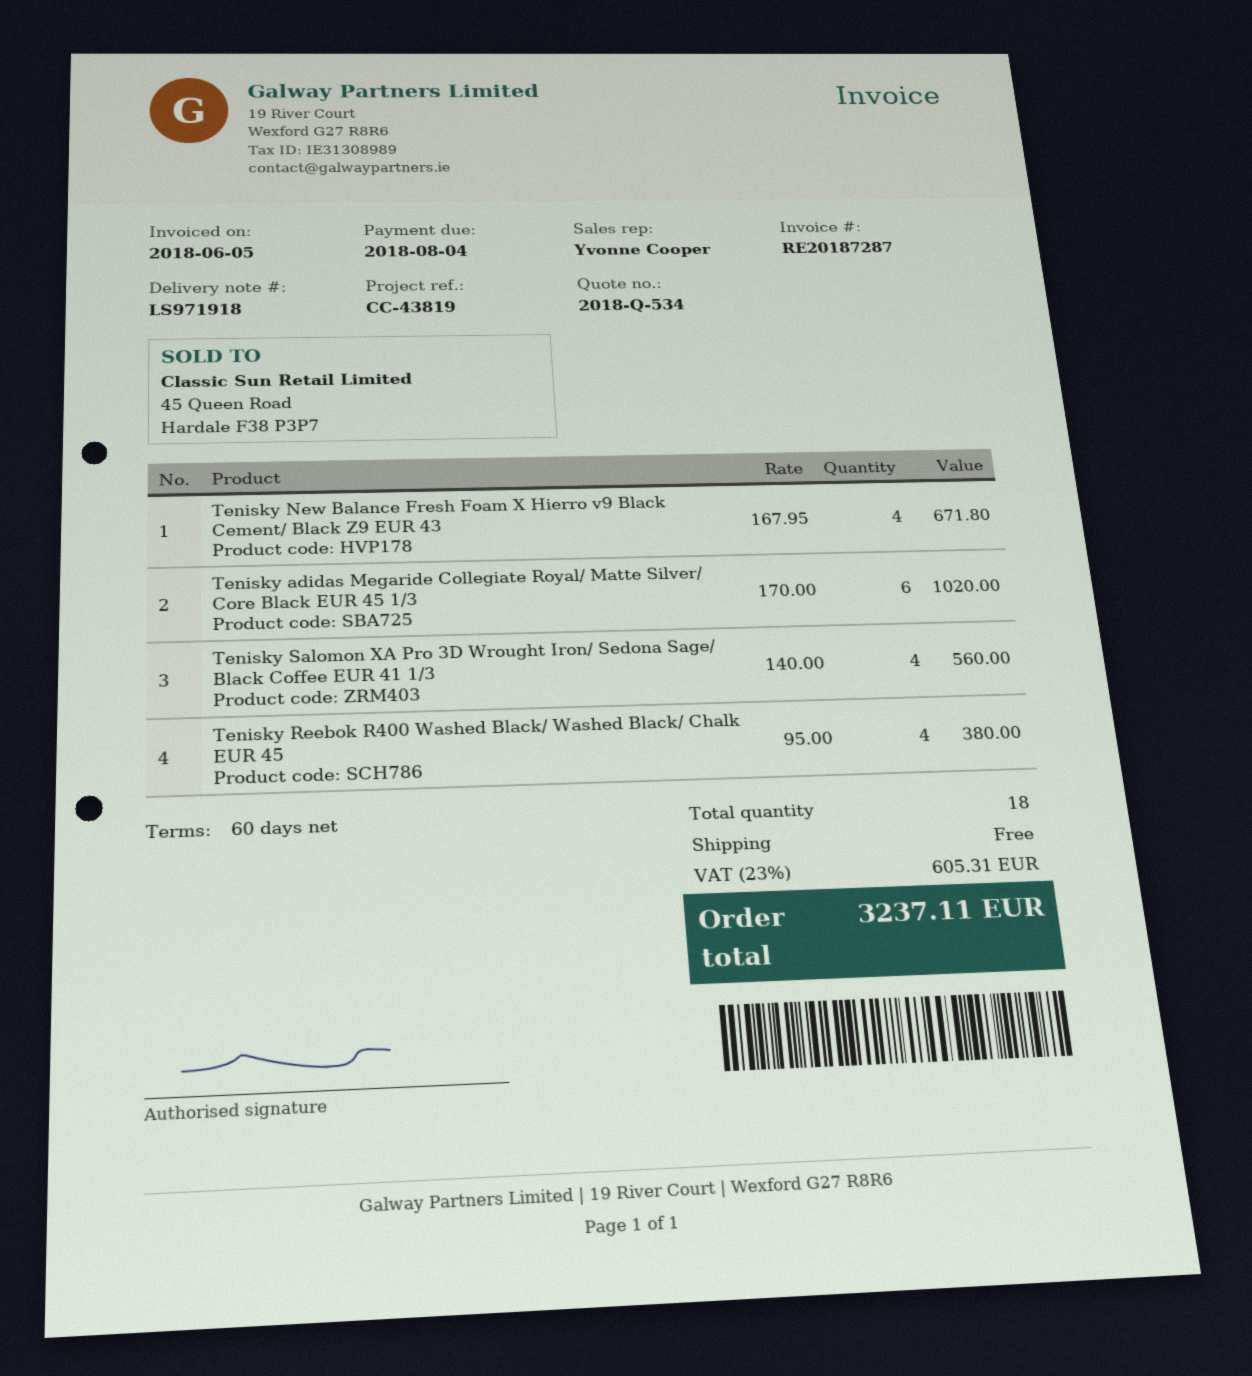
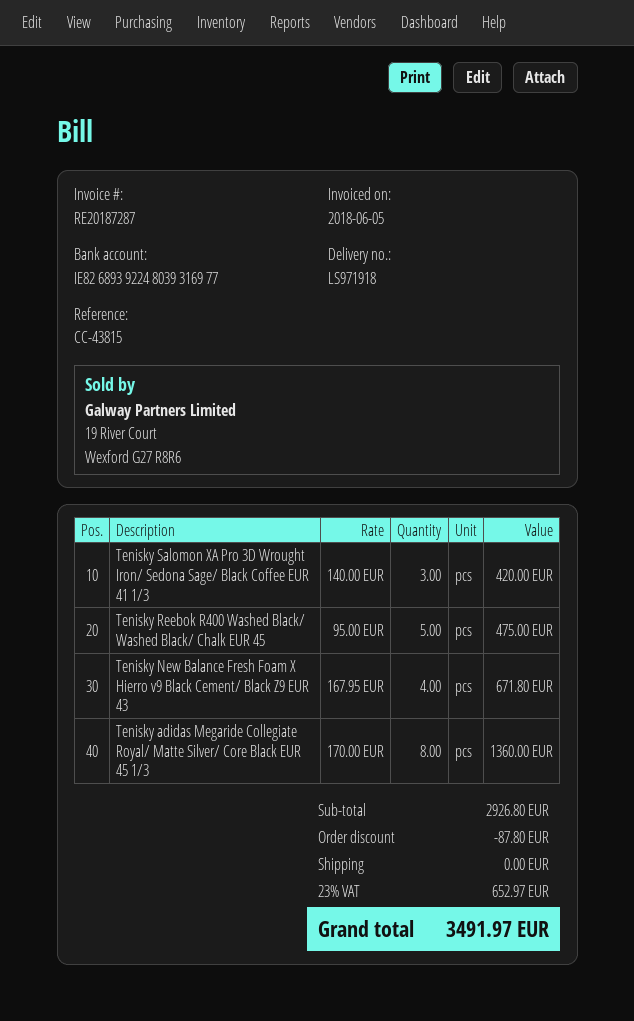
reference: CC-43819 -> CC-43815
Tenisky adidas Megaride Collegiate Royal/ Matte Silver/ Core Black EUR 45 1/3: 6 x 170.00 = 1020.00 -> 8 x 170.00 = 1360.00
Tenisky Salomon XA Pro 3D Wrought Iron/ Sedona Sage/ Black Coffee EUR 41 1/3: 4 x 140.00 = 560.00 -> 3 x 140.00 = 420.00
Tenisky Reebok R400 Washed Black/ Washed Black/ Chalk EUR 45: 4 x 95.00 = 380.00 -> 5 x 95.00 = 475.00
discount: none -> 87.80
tax: 23% = 605.31 -> 23% = 652.97
total: 3237.11 -> 3491.97

